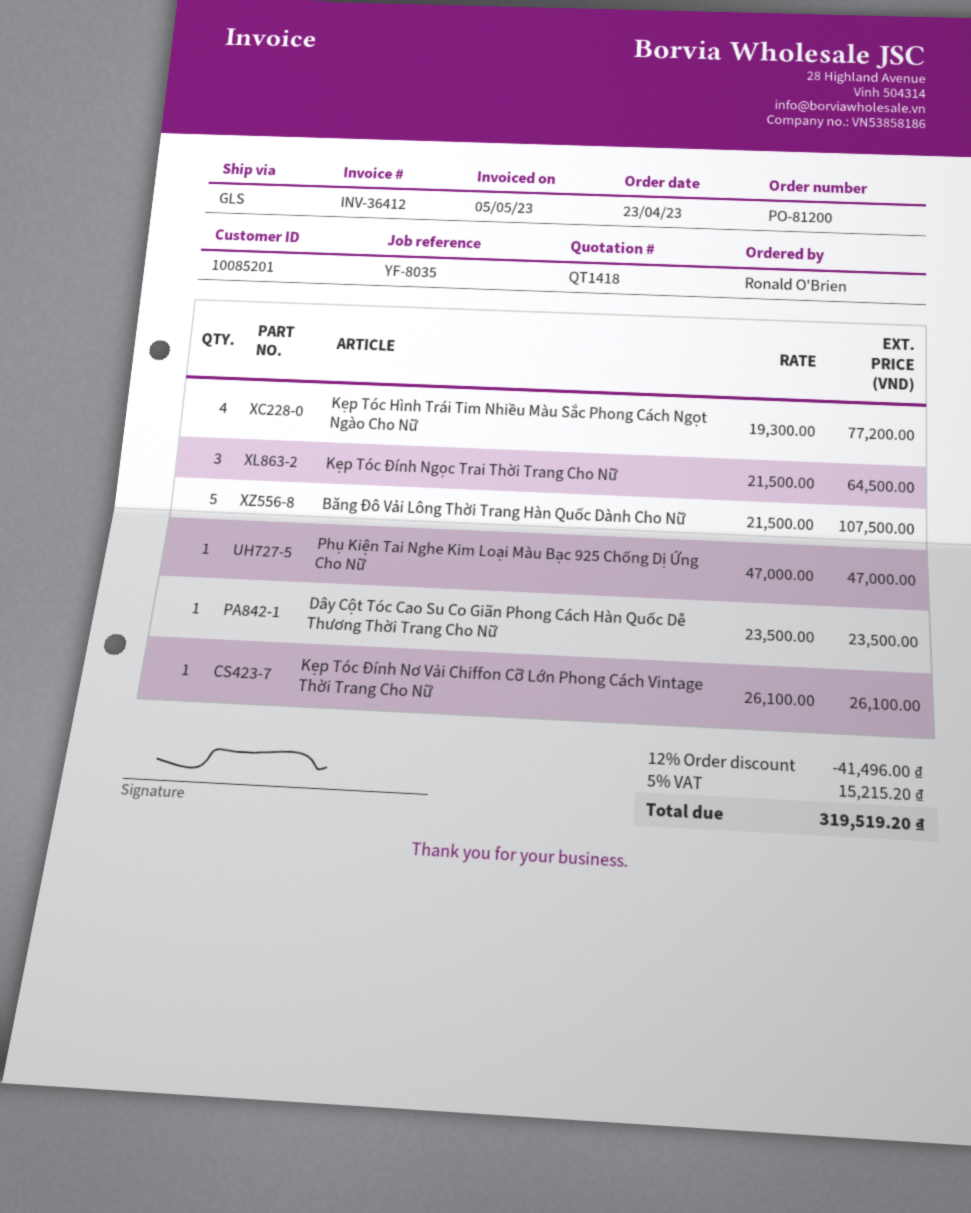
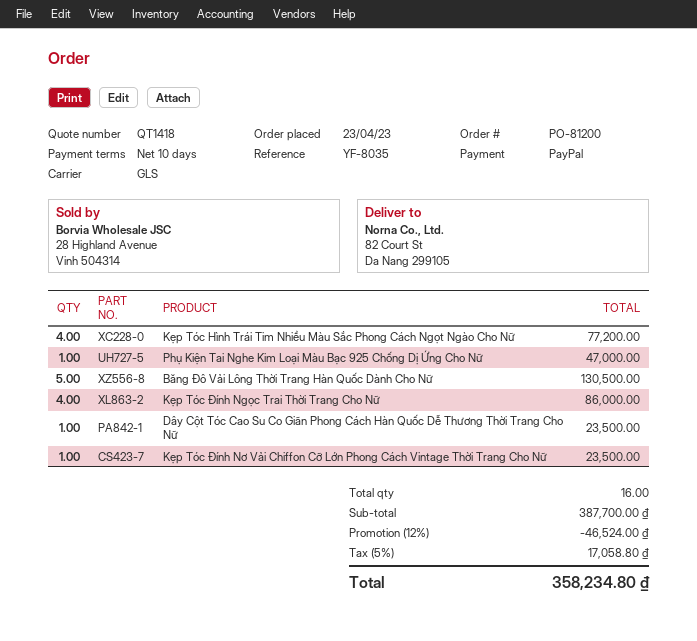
Kẹp Tóc Đính Ngọc Trai Thời Trang Cho Nữ: 3 for 64500.00 -> 4 for 86000.00
Băng Đô Vải Lông Thời Trang Hàn Quốc Dành Cho Nữ: 5 for 107500.00 -> 5 for 130500.00
Kẹp Tóc Đính Nơ Vải Chiffon Cỡ Lớn Phong Cách Vintage Thời Trang Cho Nữ: 1 for 26100.00 -> 1 for 23500.00
discount: 12% = 41496.00 -> 12% = 46524.00
tax: 5% = 15215.20 -> 5% = 17058.80
total: 319519.20 -> 358234.80

